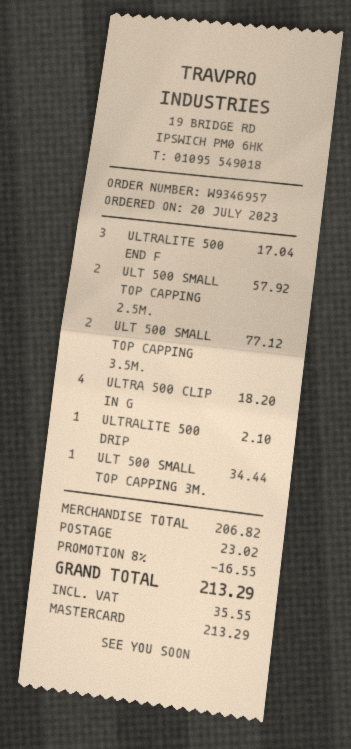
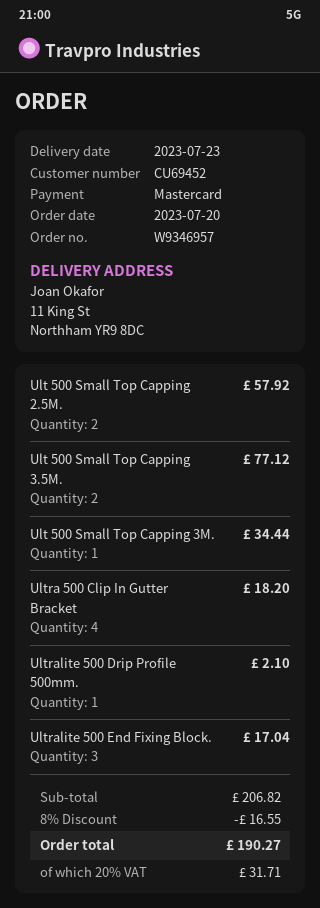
shipping: 23.02 -> none
tax: 35.55 -> 31.71
total: 213.29 -> 190.27

